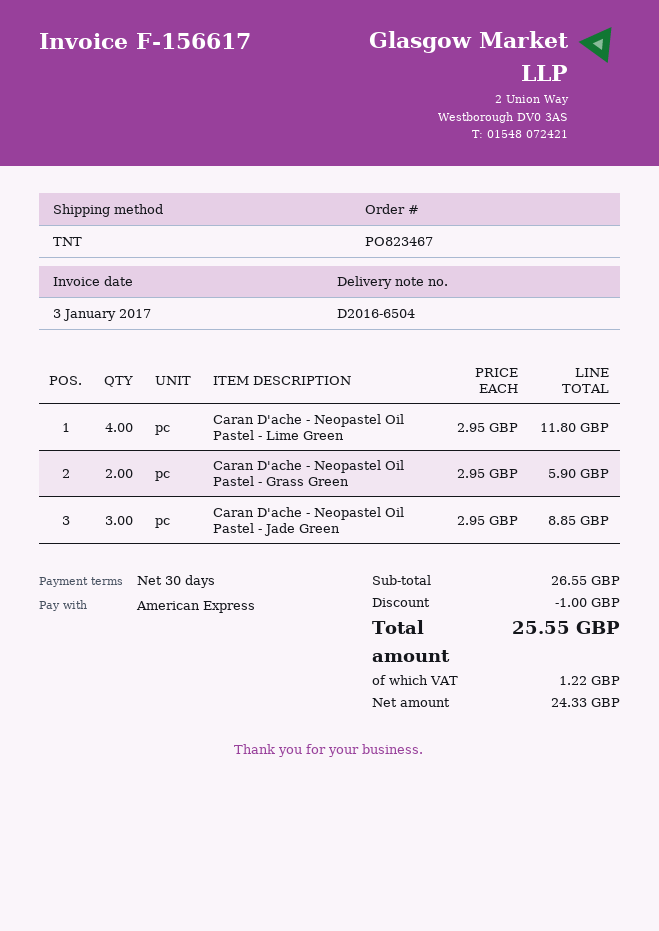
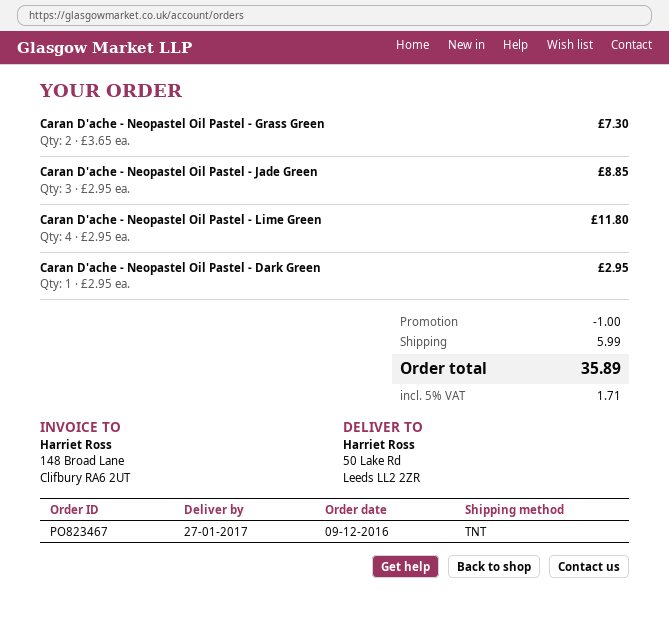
Caran D'ache - Neopastel Oil Pastel - Grass Green: 2 x 2.95 = 5.90 -> 2 x 3.65 = 7.30
Caran D'ache - Neopastel Oil Pastel - Dark Green: none -> 1 x 2.95 = 2.95
shipping: none -> 5.99
tax: 1.22 -> 1.71
total: 25.55 -> 35.89

